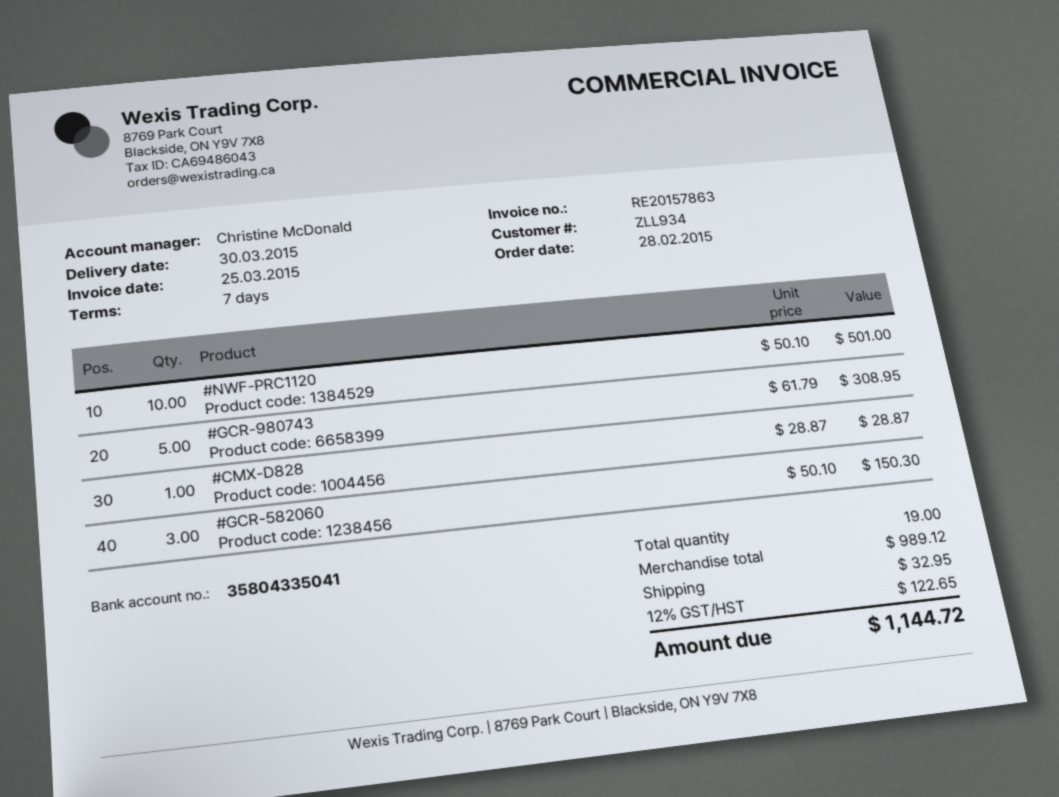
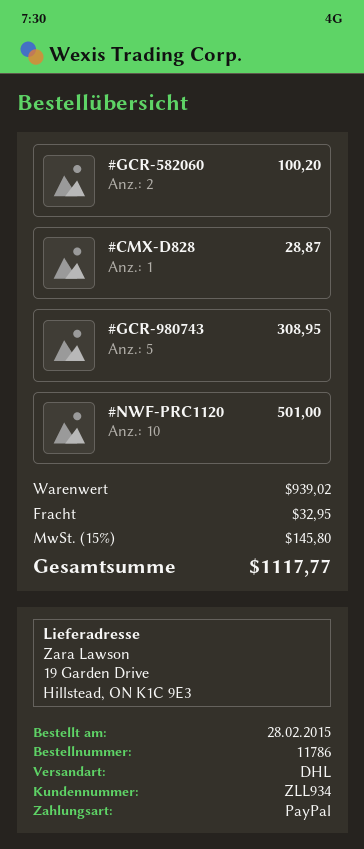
#GCR-582060: 3 for 150.30 -> 2 for 100.20
subtotal: 989.12 -> 939.02
tax: 12% = 122.65 -> 15% = 145.80
total: 1144.72 -> 1117.77

